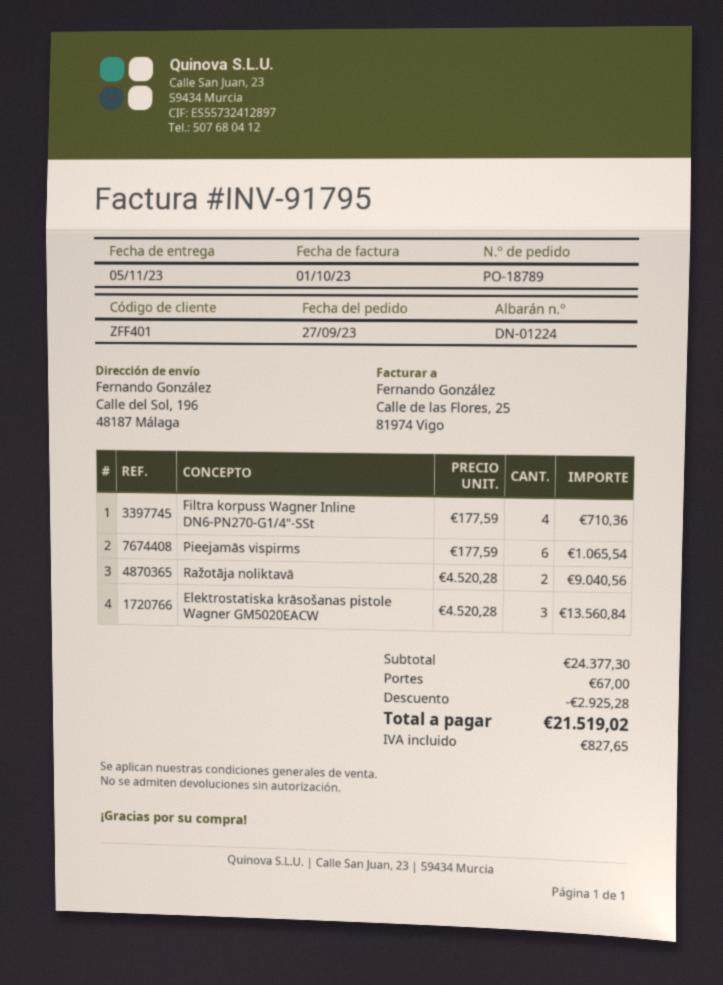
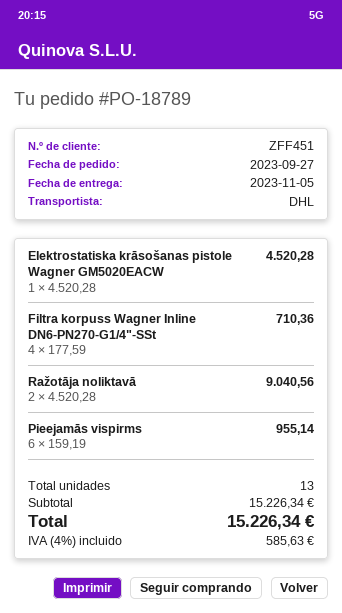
customer number: ZFF401 -> ZFF451
Pieejamās vispirms: 6 x 177.59 = 1065.54 -> 6 x 159.19 = 955.14
Elektrostatiska krāsošanas pistole Wagner GM5020EACW: 3 x 4520.28 = 13560.84 -> 1 x 4520.28 = 4520.28
subtotal: 24377.30 -> 15226.34
discount: 2925.28 -> none
shipping: 67.00 -> none
tax: 827.65 -> 585.63
total: 21519.02 -> 15226.34

